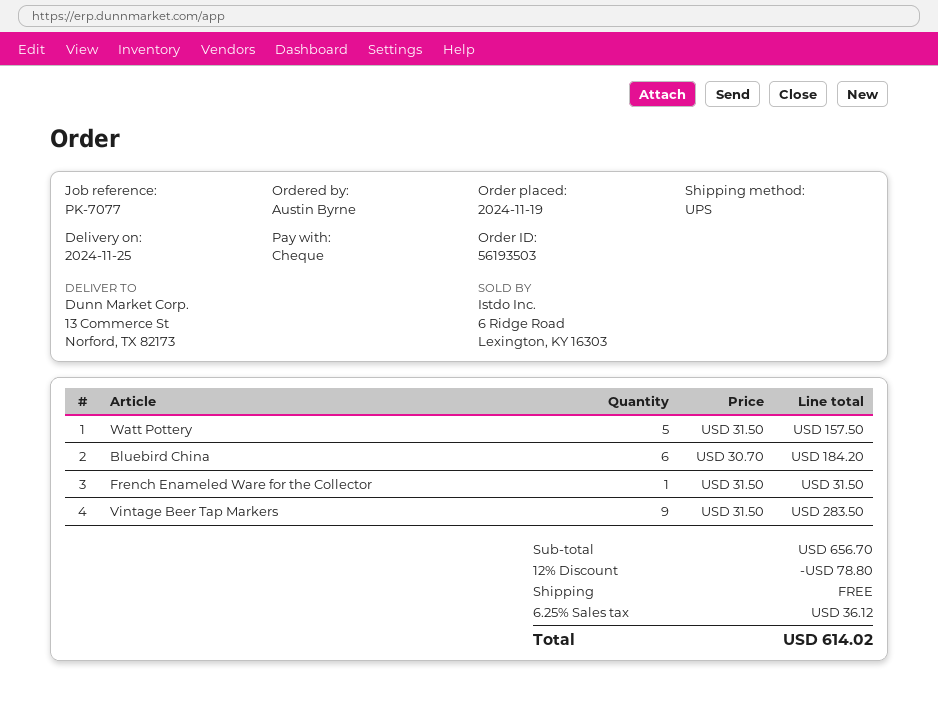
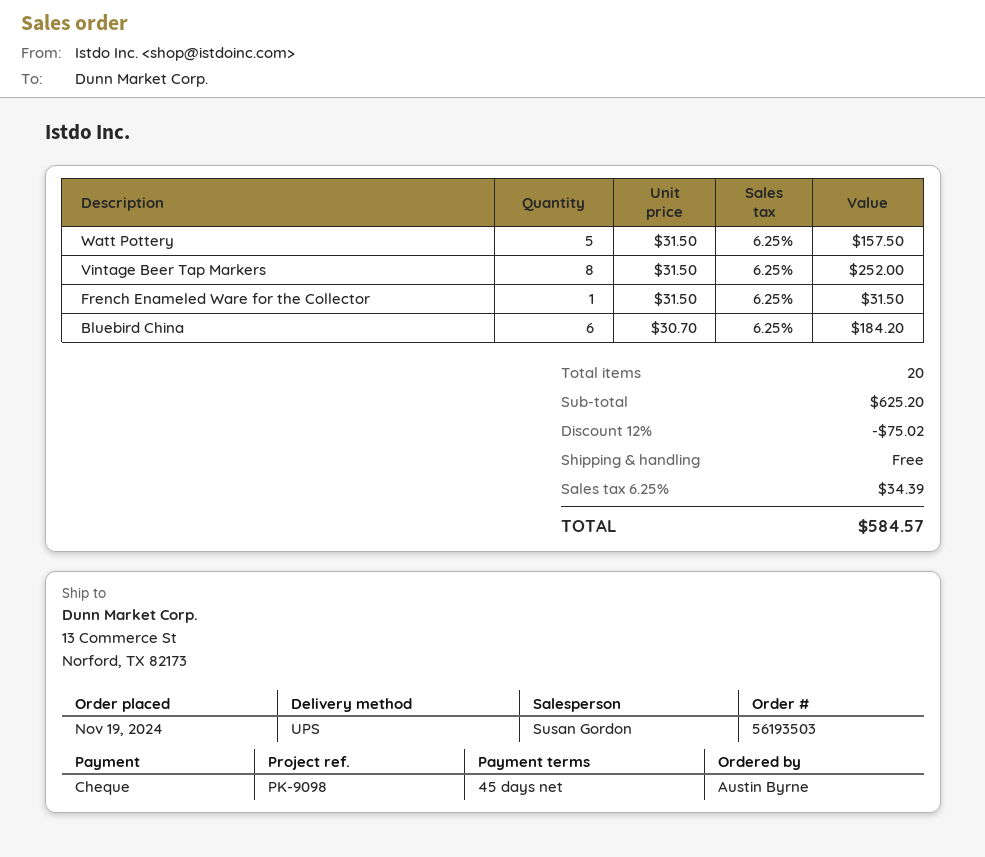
reference: PK-7077 -> PK-9098
Vintage Beer Tap Markers: 9 x 31.50 = 283.50 -> 8 x 31.50 = 252.00
subtotal: 656.70 -> 625.20
discount: 12% = 78.80 -> 12% = 75.02
tax: 6.25% = 36.12 -> 6.25% = 34.39
total: 614.02 -> 584.57

